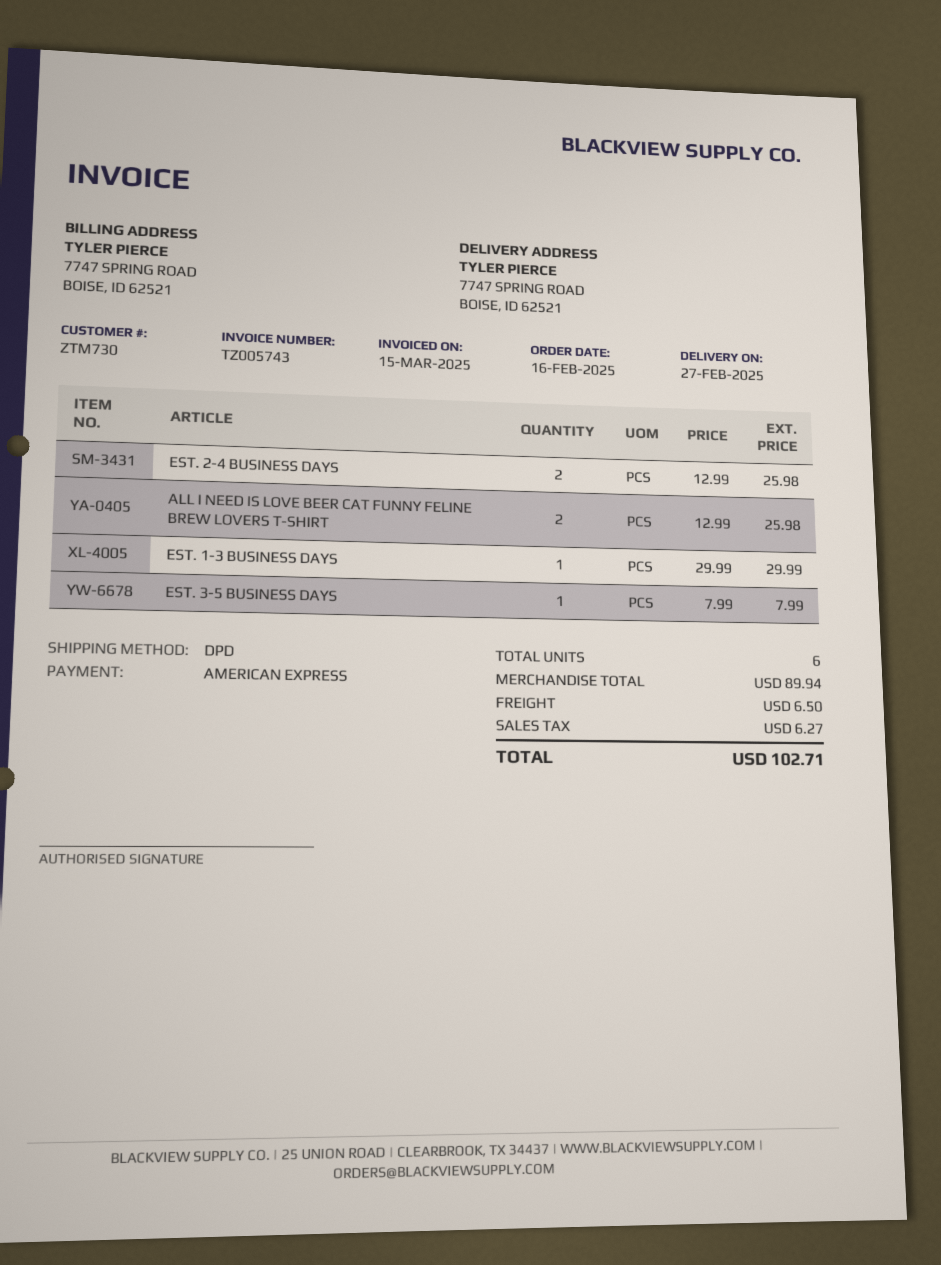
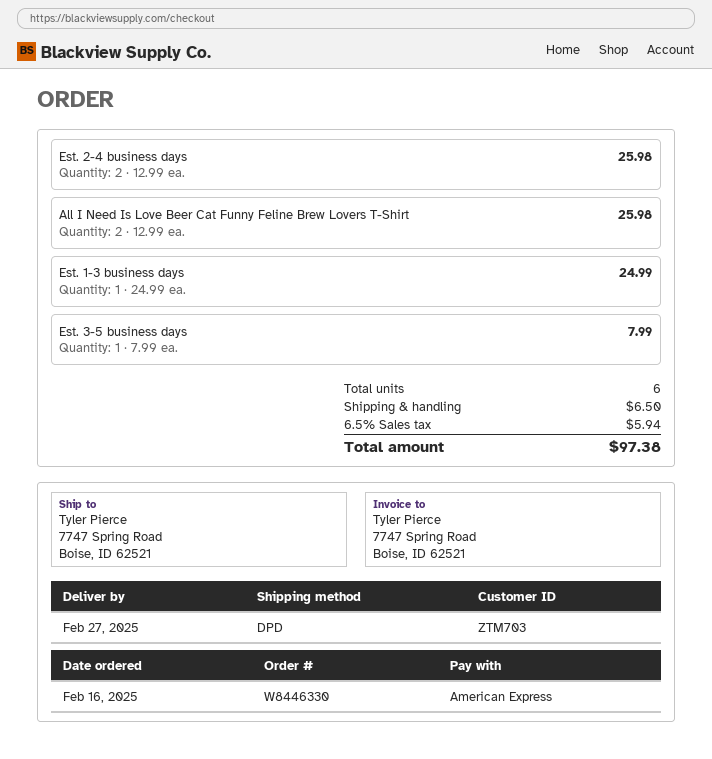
customer number: ZTM730 -> ZTM703
EST. 1-3 BUSINESS DAYS: 1 x 29.99 = 29.99 -> 1 x 24.99 = 24.99
tax: 6.27 -> 5.94
total: 102.71 -> 97.38

